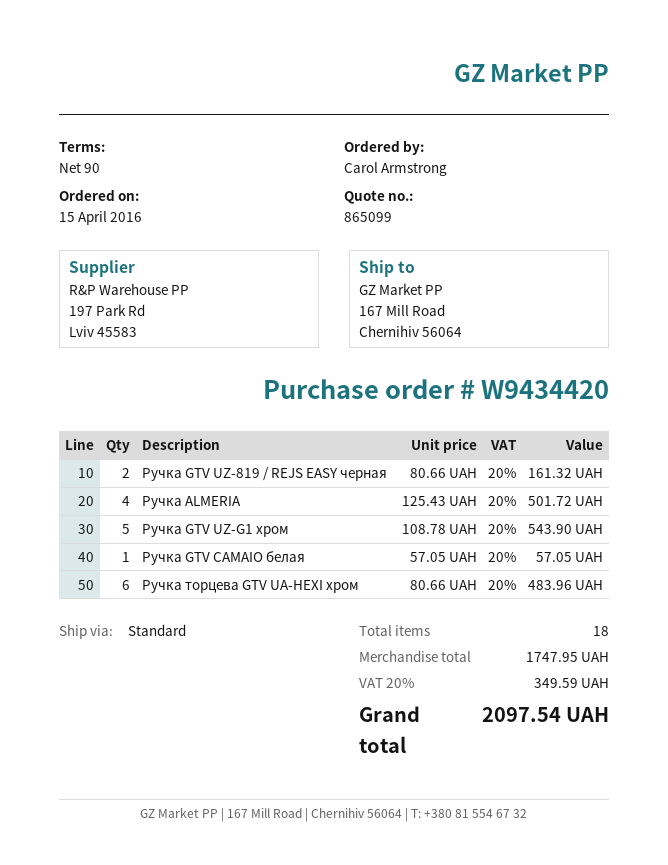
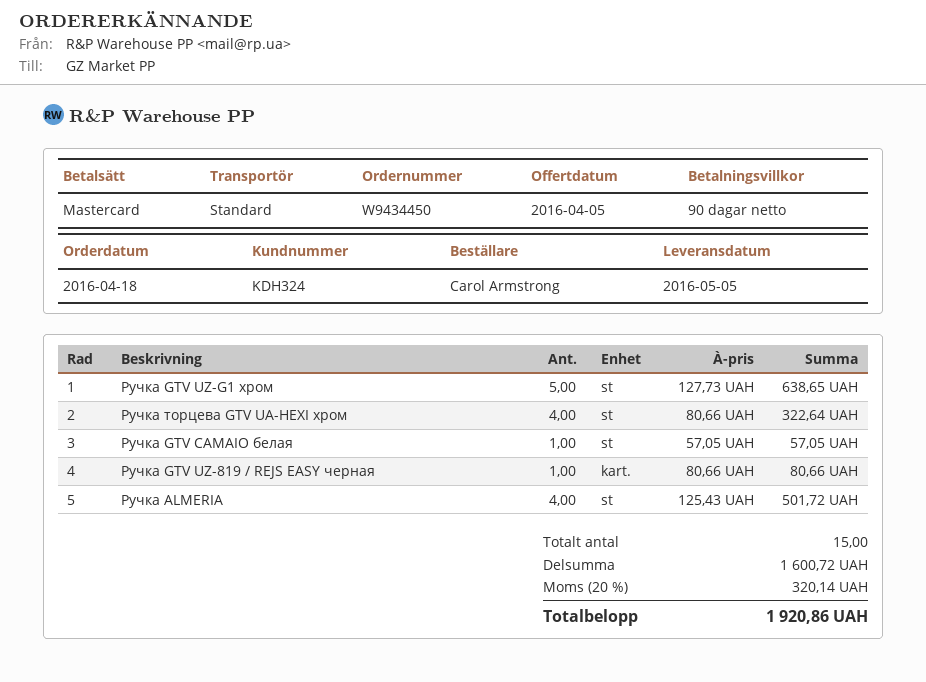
order number: W9434420 -> W9434450
order date: 2016-04-15 -> 2016-04-18
Ручка GTV UZ-819 / REJS EASY черная: 2 x 80.66 = 161.32 -> 1 x 80.66 = 80.66
Ручка GTV UZ-G1 хром: 5 x 108.78 = 543.90 -> 5 x 127.73 = 638.65
Ручка торцева GTV UA-HEXI хром: 6 x 80.66 = 483.96 -> 4 x 80.66 = 322.64
total quantity: 18 -> 15
subtotal: 1747.95 -> 1600.72
tax: 20% = 349.59 -> 20% = 320.14
total: 2097.54 -> 1920.86

